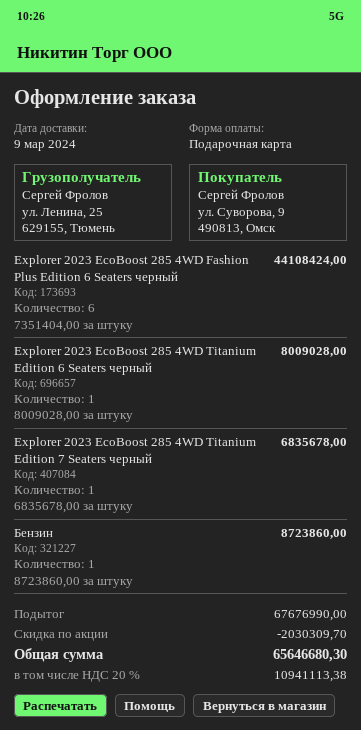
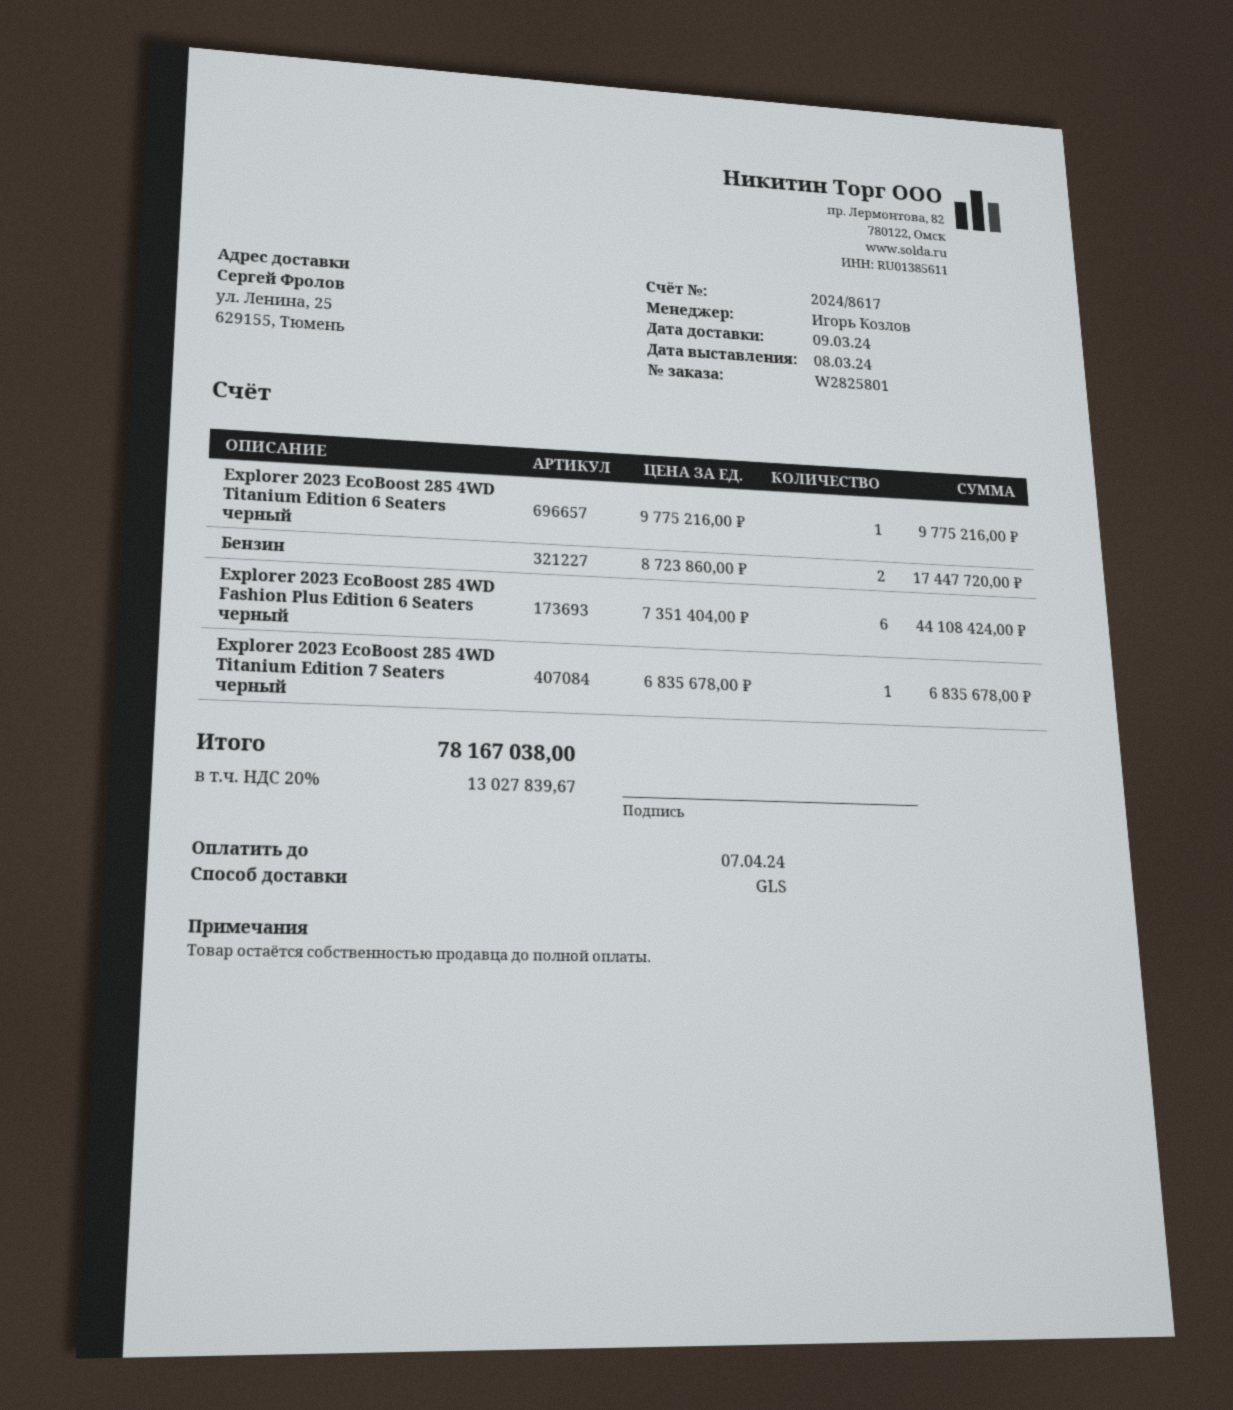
Explorer 2023 EcoBoost 285 4WD Titanium Edition 6 Seaters черный: 1 x 8009028.00 = 8009028.00 -> 1 x 9775216.00 = 9775216.00
Бензин: 1 x 8723860.00 = 8723860.00 -> 2 x 8723860.00 = 17447720.00
discount: 2030309.70 -> none
tax: 20% = 10941113.38 -> 20% = 13027839.67
total: 65646680.30 -> 78167038.00

